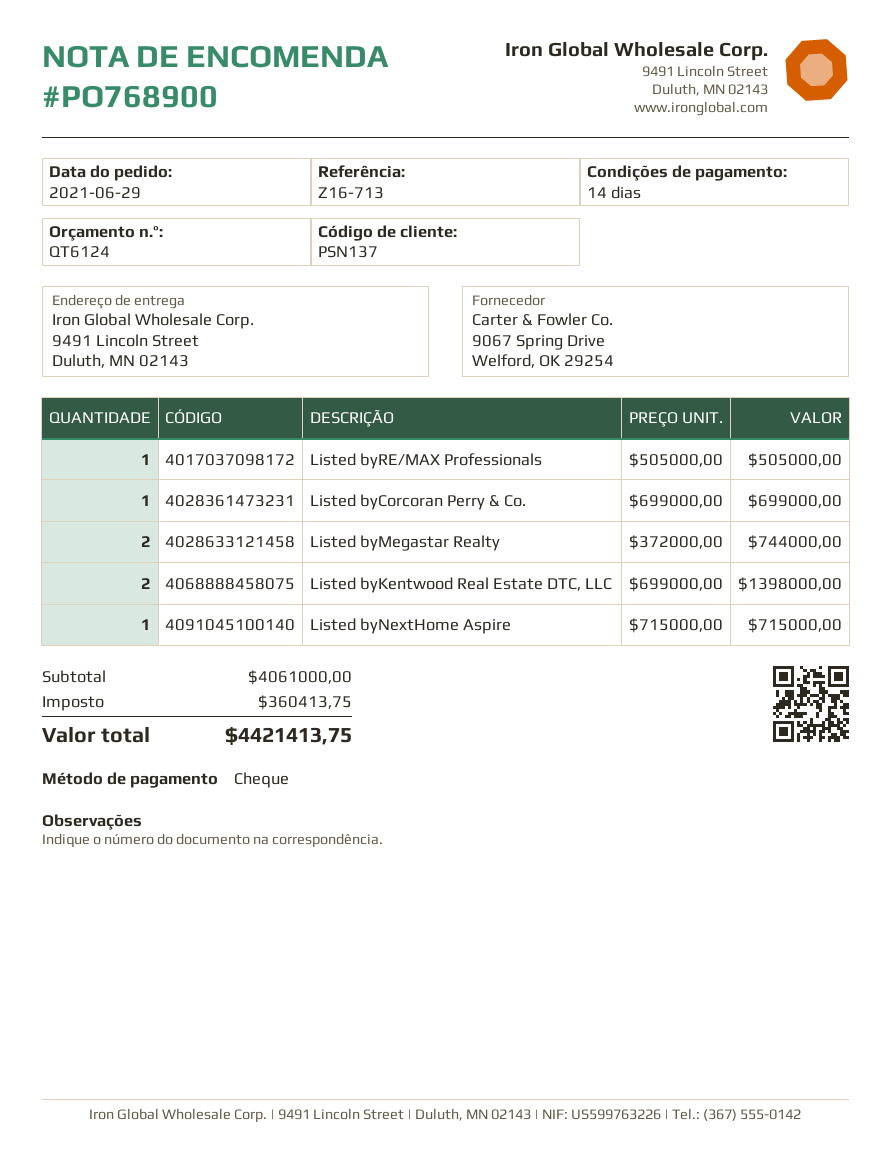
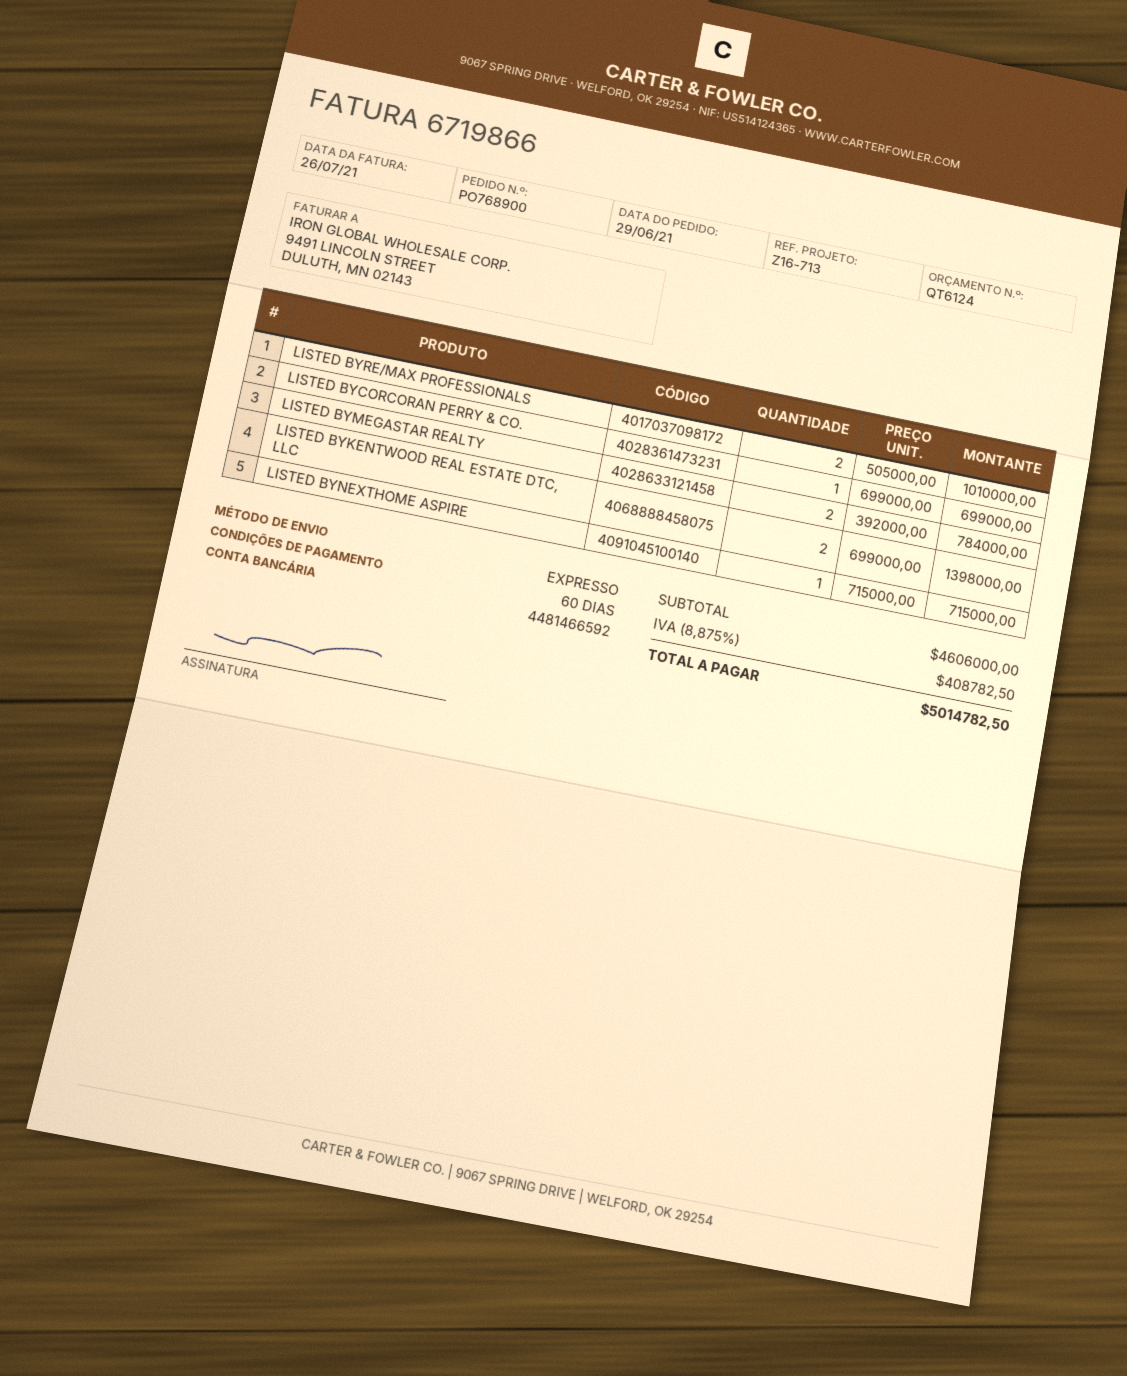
payment terms: 14 days -> 60 days
Listed byRE/MAX Professionals: 1 x 505000.00 = 505000.00 -> 2 x 505000.00 = 1010000.00
Listed byMegastar Realty: 2 x 372000.00 = 744000.00 -> 2 x 392000.00 = 784000.00
subtotal: 4061000.00 -> 4606000.00
tax: 360413.75 -> 408782.50
total: 4421413.75 -> 5014782.50

